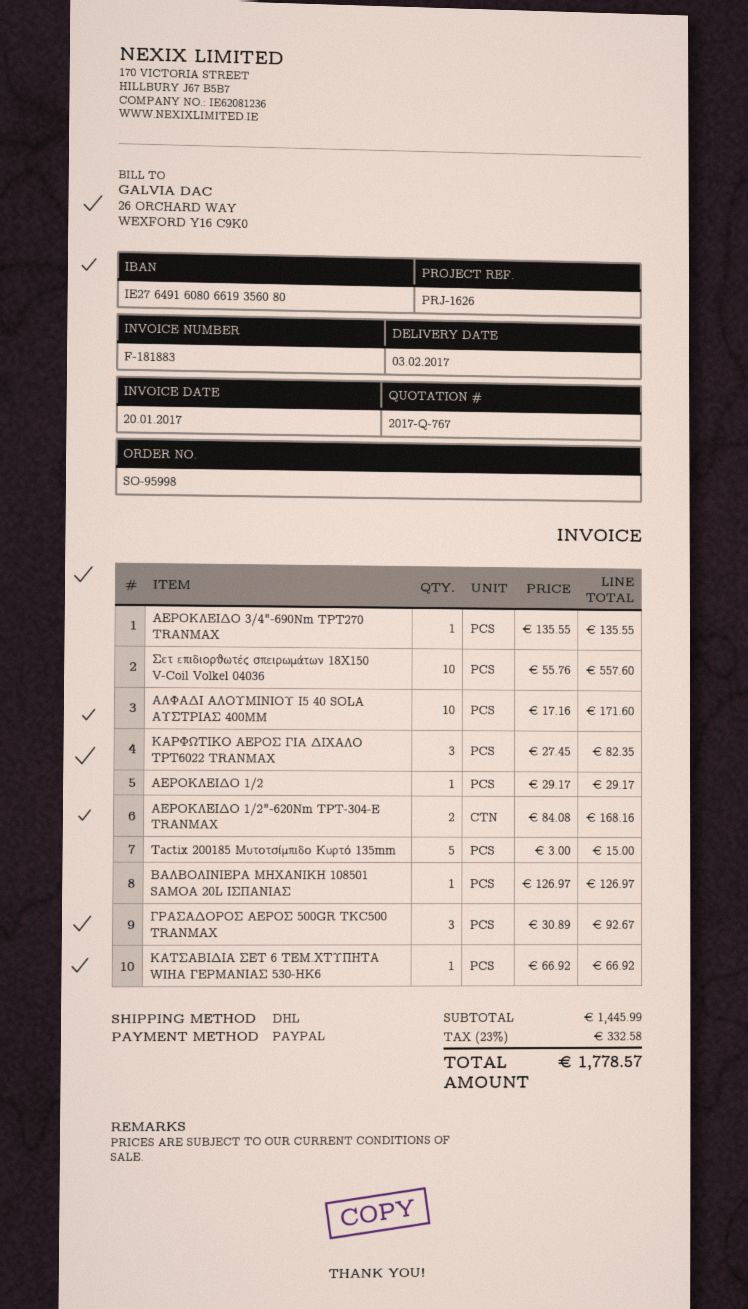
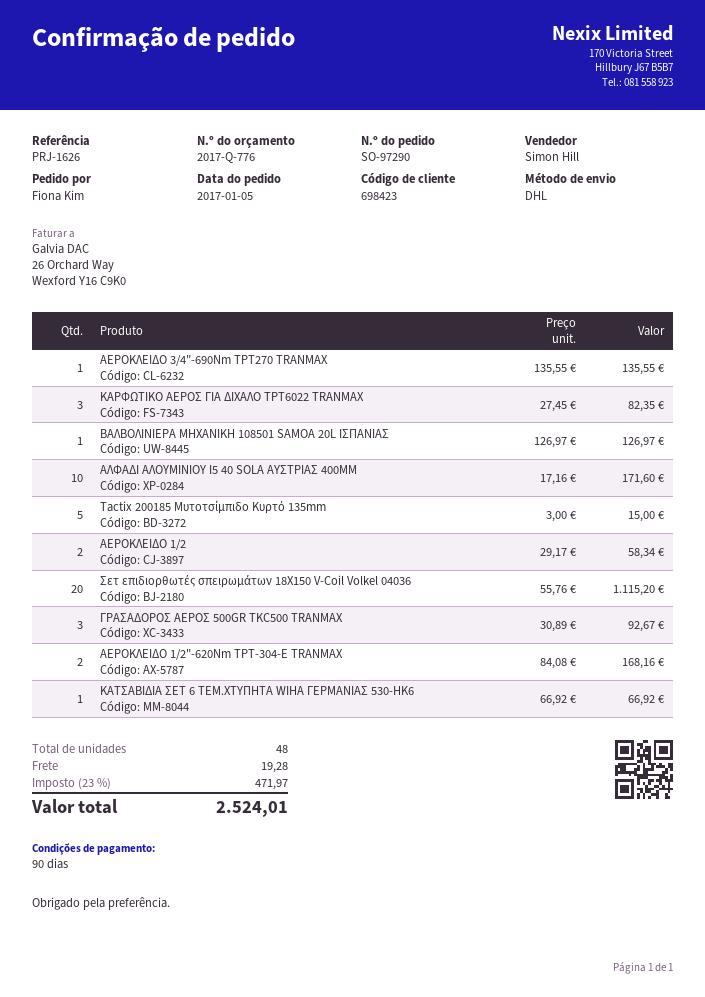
quote number: 2017-Q-767 -> 2017-Q-776
order number: SO-95998 -> SO-97290
Σετ επιδιορθωτές σπειρωμάτων 18X150 V-Coil Volkel 04036: 10 x 55.76 = 557.60 -> 20 x 55.76 = 1115.20
ΑΕΡΟΚΛΕΙΔΟ 1/2: 1 x 29.17 = 29.17 -> 2 x 29.17 = 58.34
shipping: none -> 19.28
tax: 23% = 332.58 -> 23% = 471.97
total: 1778.57 -> 2524.01

